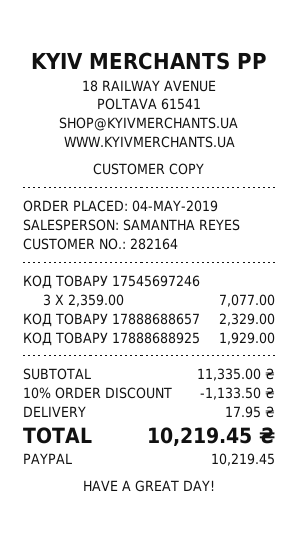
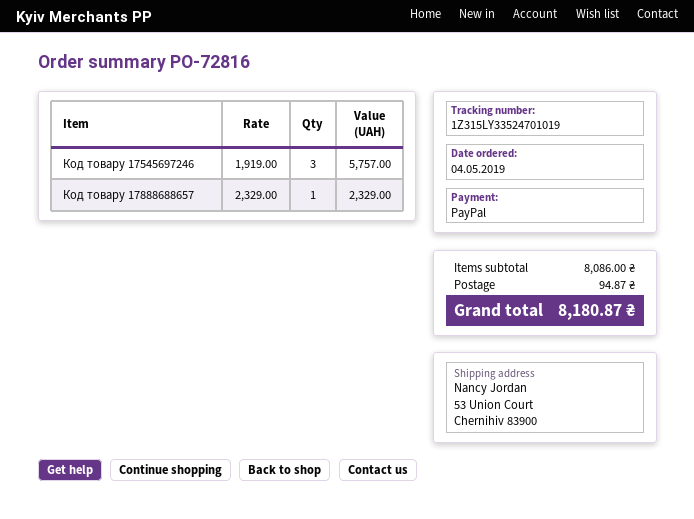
КОД ТОВАРУ 17545697246: 3 x 2359.00 = 7077.00 -> 3 x 1919.00 = 5757.00
КОД ТОВАРУ 17888688925: 1 x 1929.00 = 1929.00 -> none
subtotal: 11335.00 -> 8086.00
discount: 10% = 1133.50 -> none
shipping: 17.95 -> 94.87
total: 10219.45 -> 8180.87

